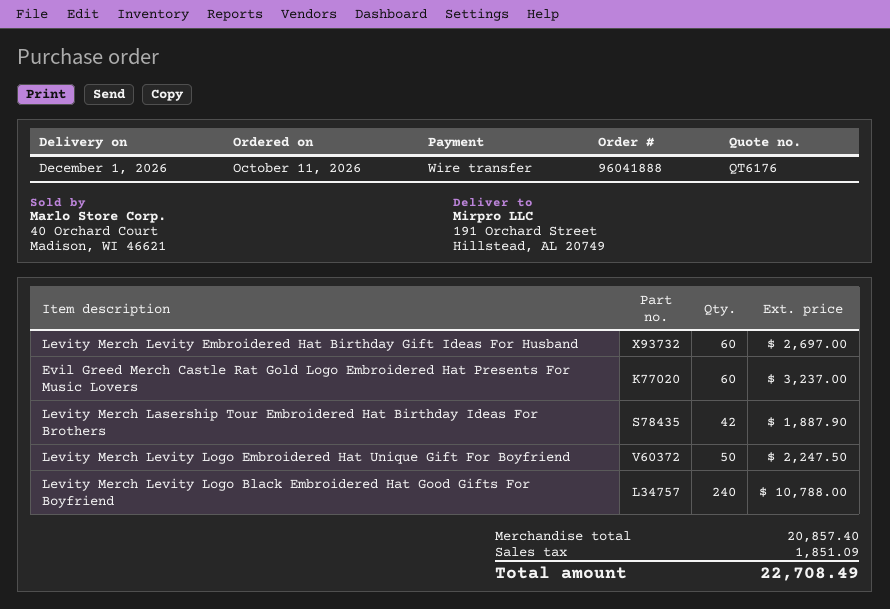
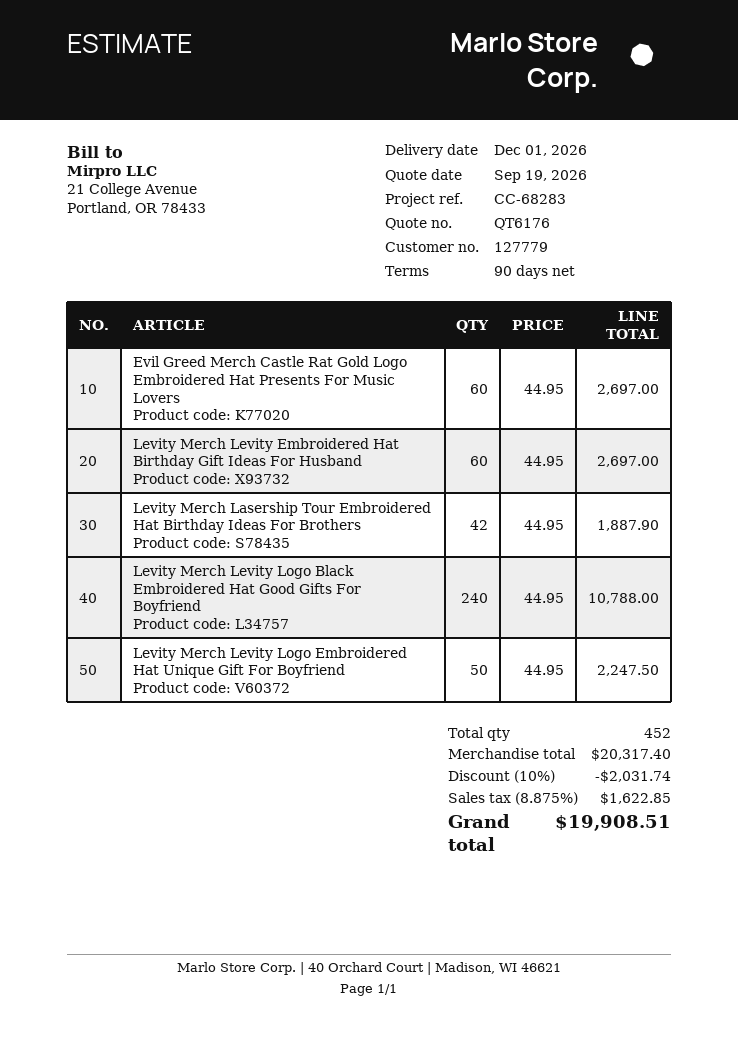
Evil Greed Merch Castle Rat Gold Logo Embroidered Hat Presents For Music Lovers: 60 for 3237.00 -> 60 for 2697.00
subtotal: 20857.40 -> 20317.40
discount: none -> 10% = 2031.74
tax: 1851.09 -> 1622.85
total: 22708.49 -> 19908.51

